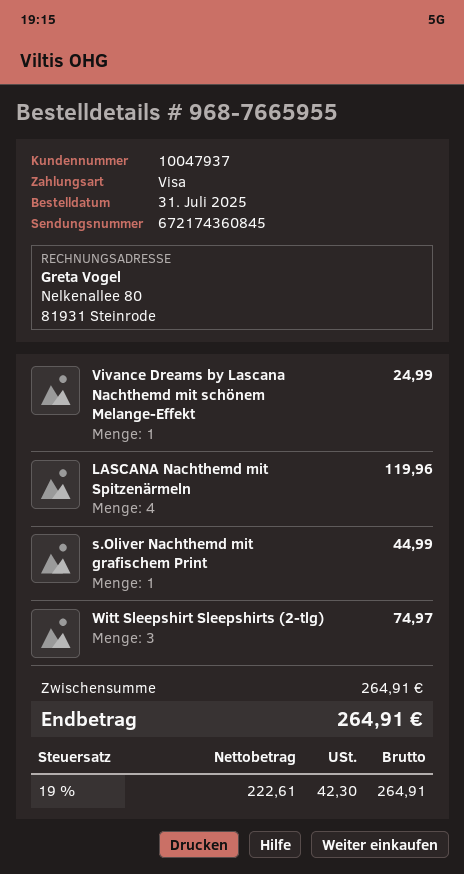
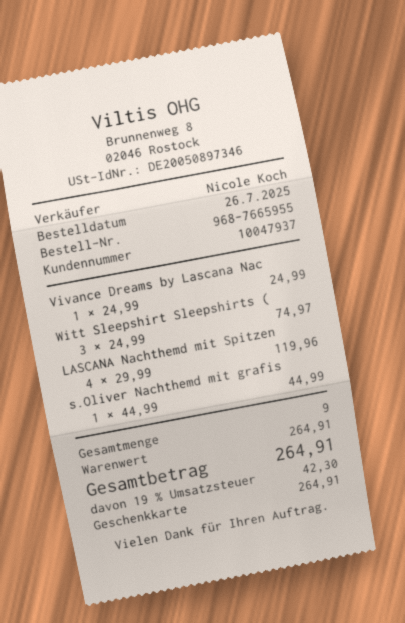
order date: 2025-07-31 -> 2025-07-26
payment method: Visa -> gift card

